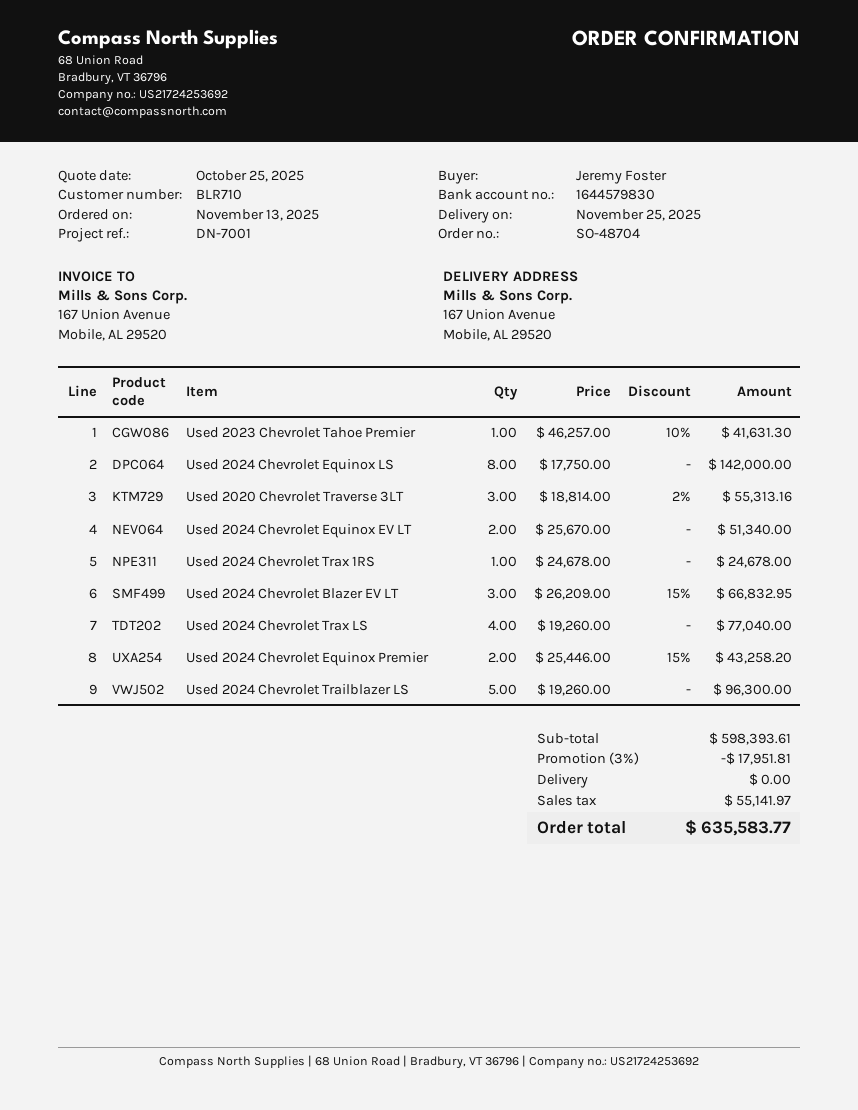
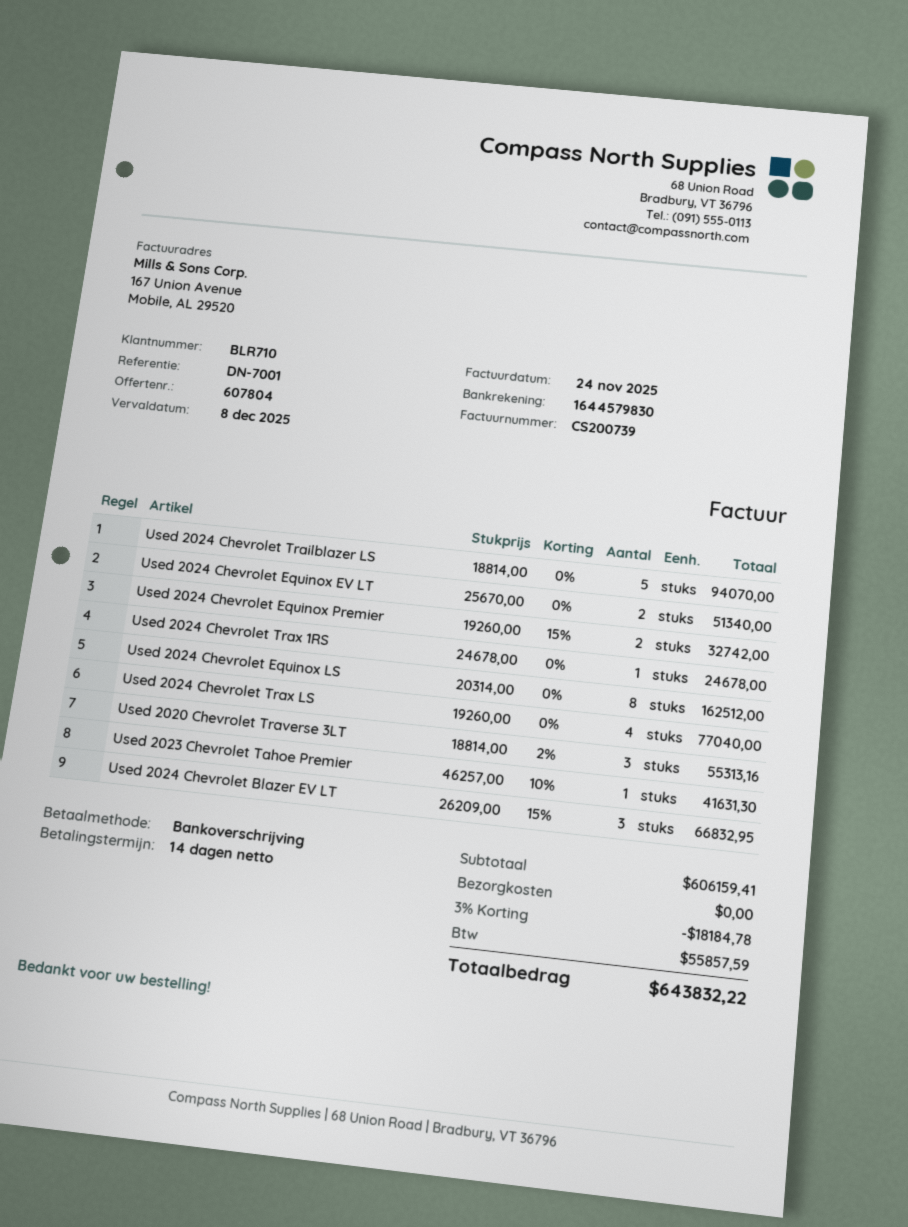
Used 2024 Chevrolet Equinox LS: 8 x 17750.00 = 142000.00 -> 8 x 20314.00 = 162512.00
Used 2024 Chevrolet Equinox Premier: 2 x 25446.00 - 15% = 43258.20 -> 2 x 19260.00 - 15% = 32742.00
Used 2024 Chevrolet Trailblazer LS: 5 x 19260.00 = 96300.00 -> 5 x 18814.00 = 94070.00
subtotal: 598393.61 -> 606159.41
discount: 3% = 17951.81 -> 3% = 18184.78
tax: 55141.97 -> 55857.59
total: 635583.77 -> 643832.22

